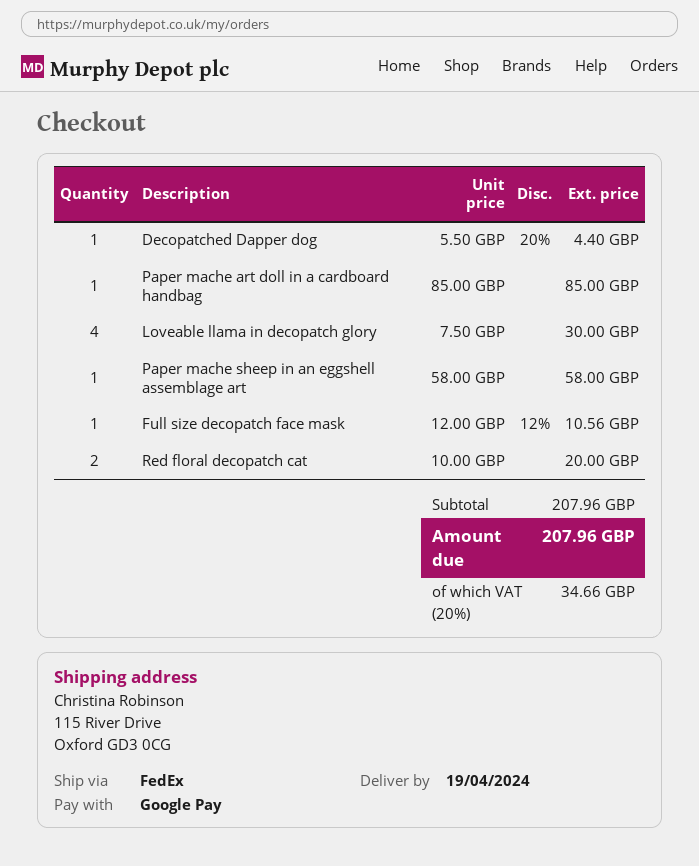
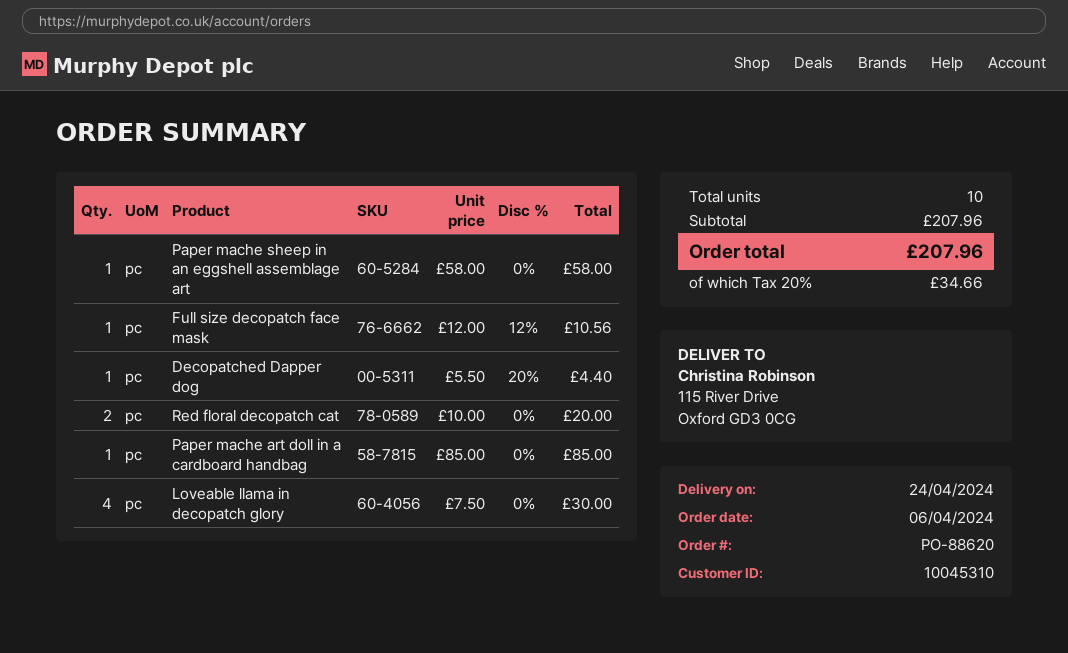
delivery date: 2024-04-19 -> 2024-04-24

